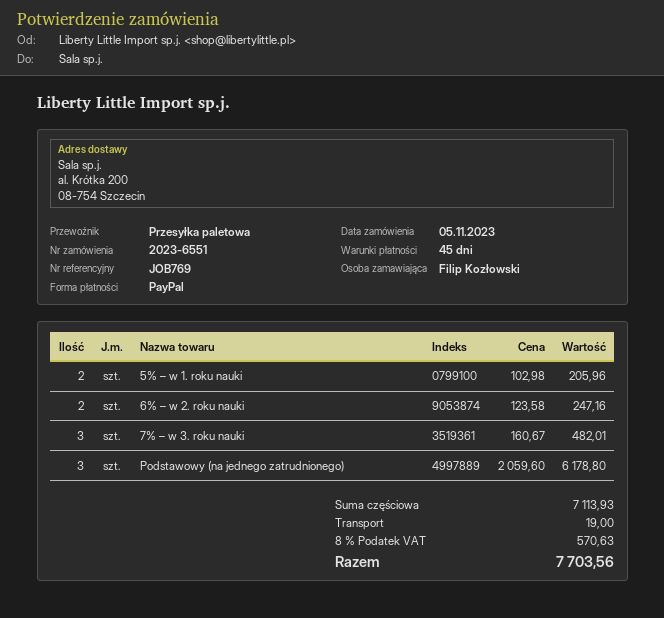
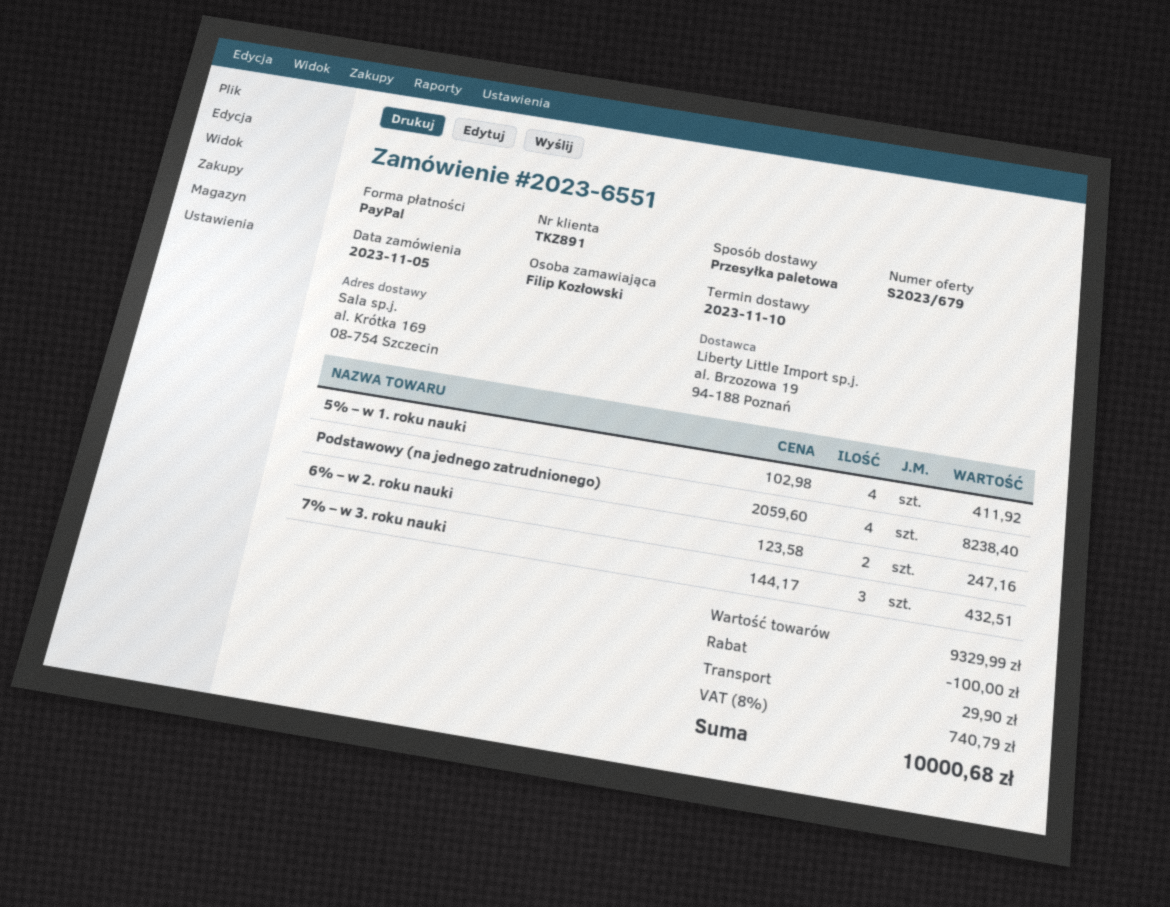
ship to: al. Krótka 200, 08-754 Szczecin -> al. Krótka 169, 08-754 Szczecin
5% – w 1. roku nauki: 2 x 102.98 = 205.96 -> 4 x 102.98 = 411.92
7% – w 3. roku nauki: 3 x 160.67 = 482.01 -> 3 x 144.17 = 432.51
Podstawowy (na jednego zatrudnionego): 3 x 2059.60 = 6178.80 -> 4 x 2059.60 = 8238.40
subtotal: 7113.93 -> 9329.99
discount: none -> 100.00
shipping: 19.00 -> 29.90
tax: 8% = 570.63 -> 8% = 740.79
total: 7703.56 -> 10000.68

